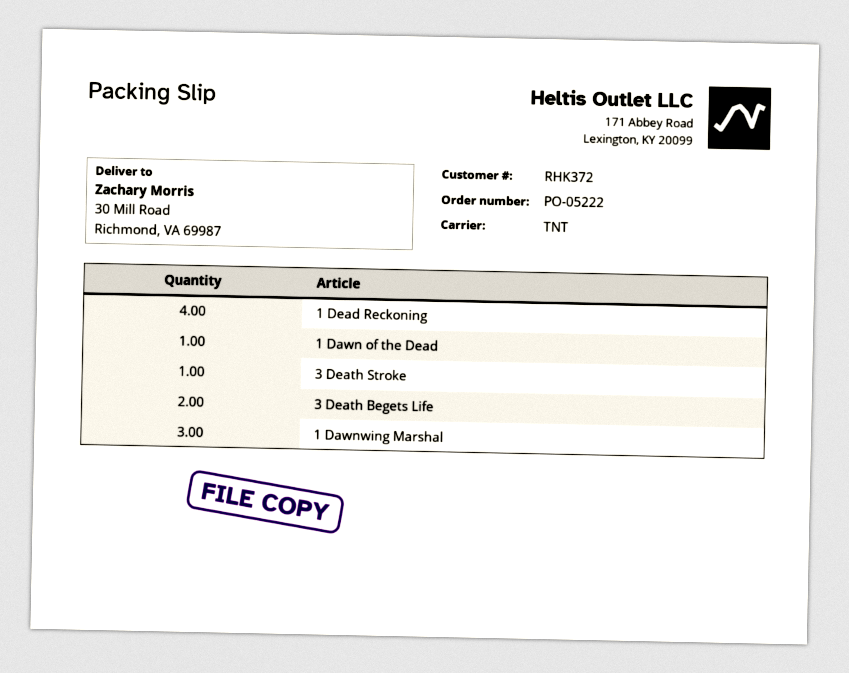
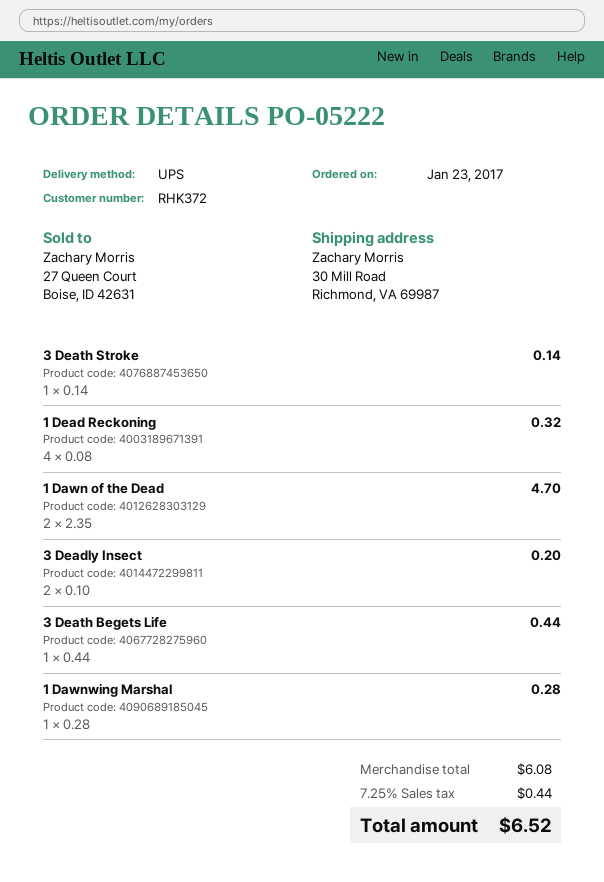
shipping method: TNT -> UPS
1 Dawn of the Dead: 1 -> 2
3 Death Begets Life: 2 -> 1
1 Dawnwing Marshal: 3 -> 1
3 Deadly Insect: none -> 2

